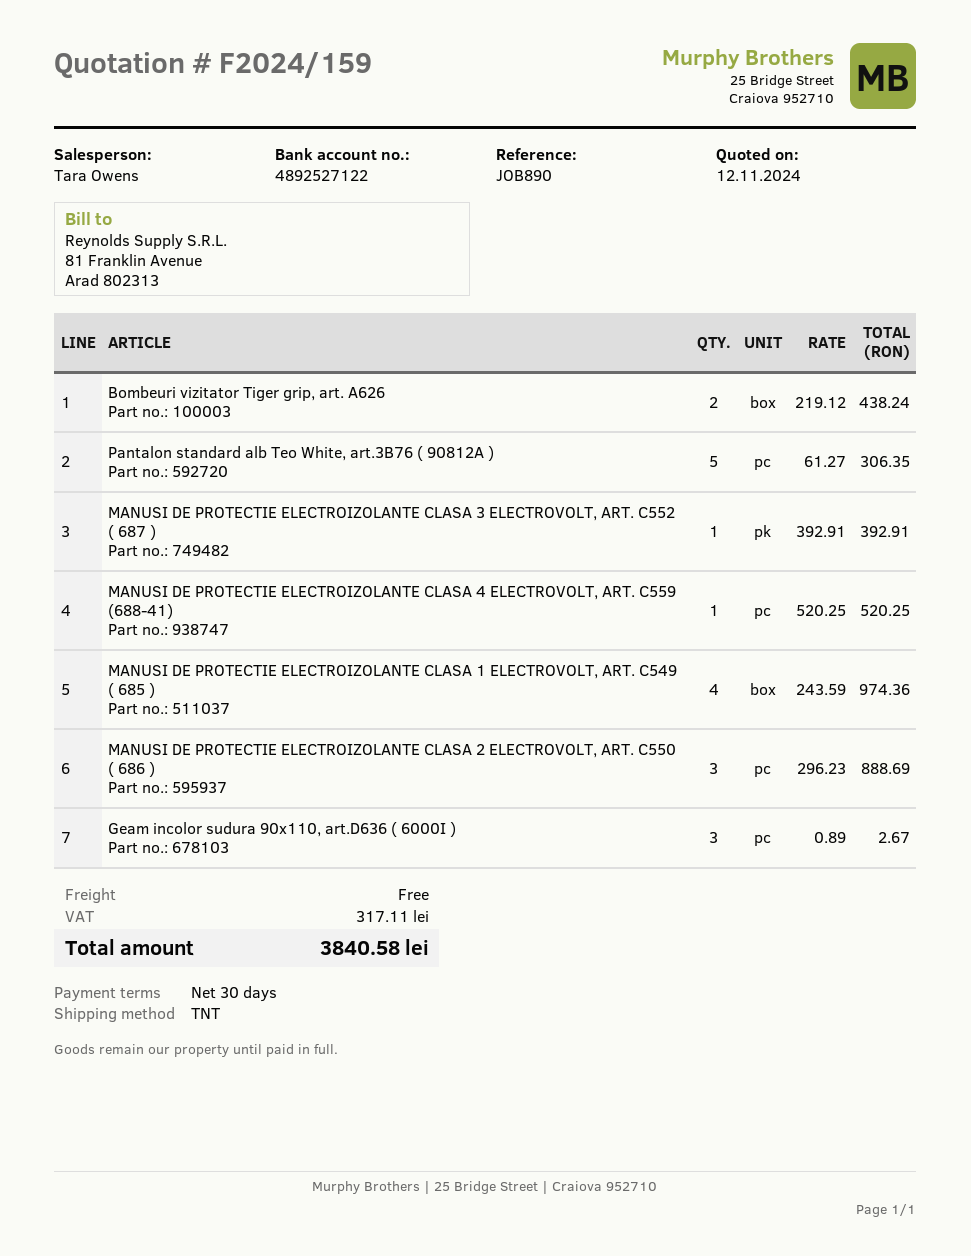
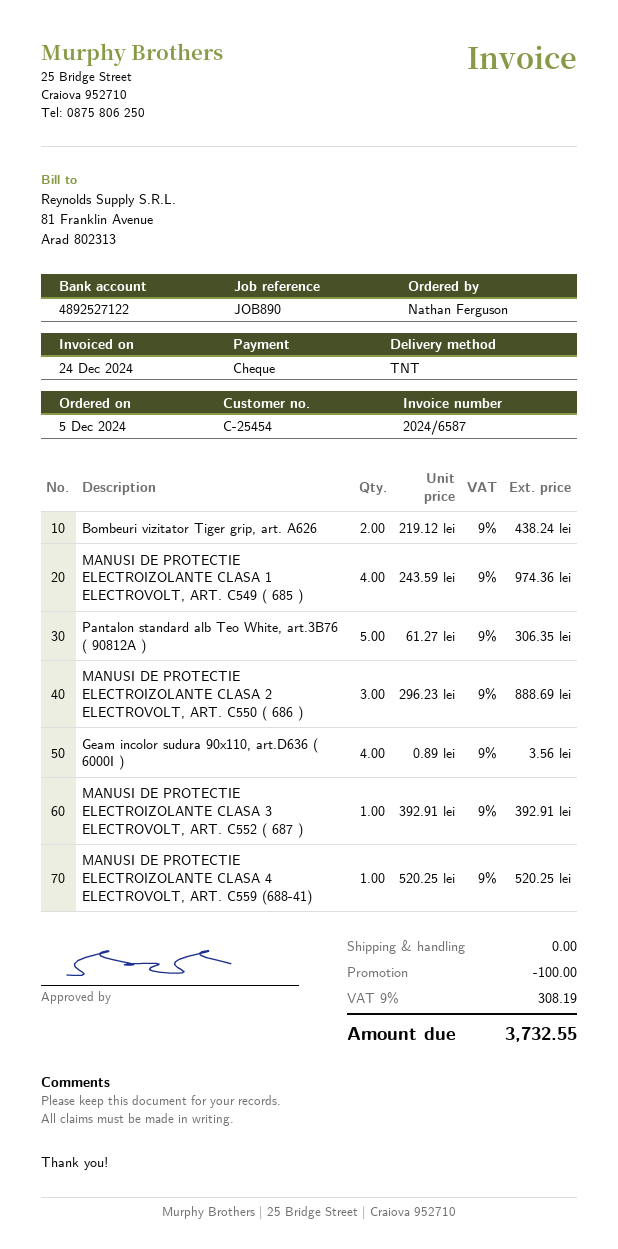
Geam incolor sudura 90x110, art.D636 ( 6000I ): 3 x 0.89 = 2.67 -> 4 x 0.89 = 3.56
discount: none -> 100.00
tax: 317.11 -> 308.19
total: 3840.58 -> 3732.55

